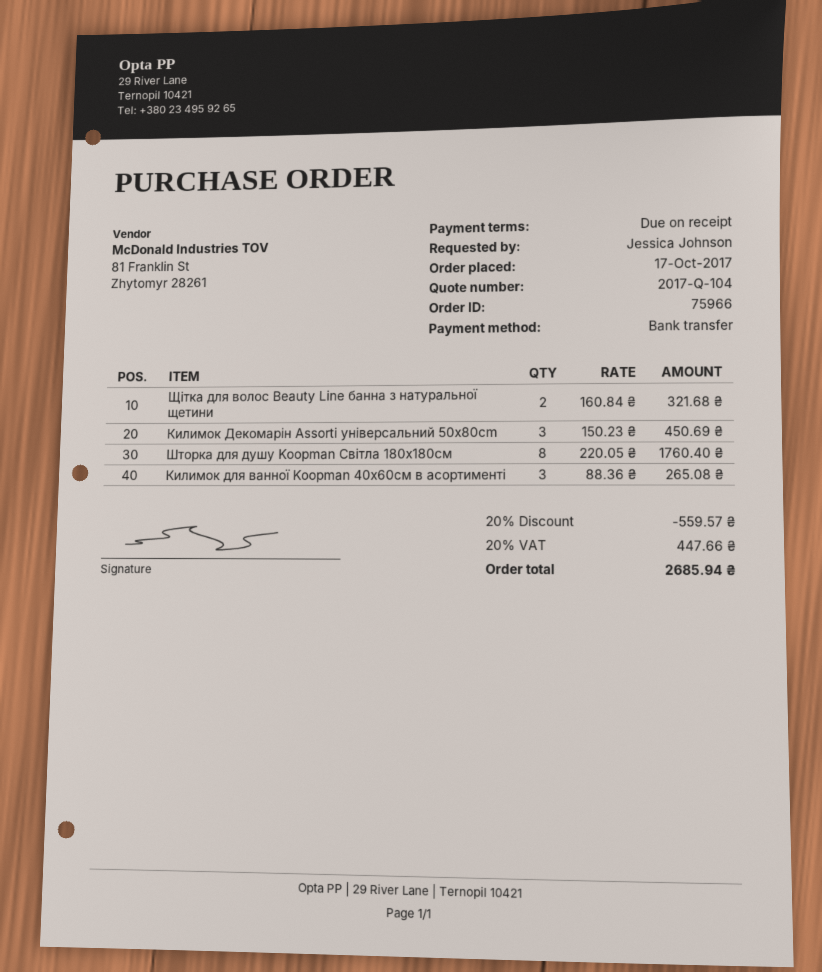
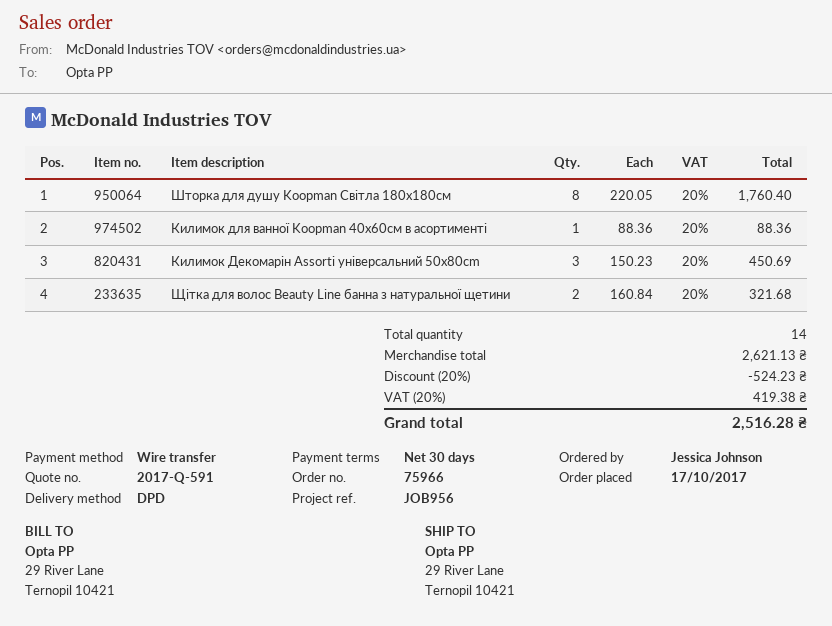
quote number: 2017-Q-104 -> 2017-Q-591
payment terms: on receipt -> 30 days
Килимок для ванної Koopman 40х60см в асортименті: 3 x 88.36 = 265.08 -> 1 x 88.36 = 88.36
discount: 20% = 559.57 -> 20% = 524.23
tax: 20% = 447.66 -> 20% = 419.38
total: 2685.94 -> 2516.28

